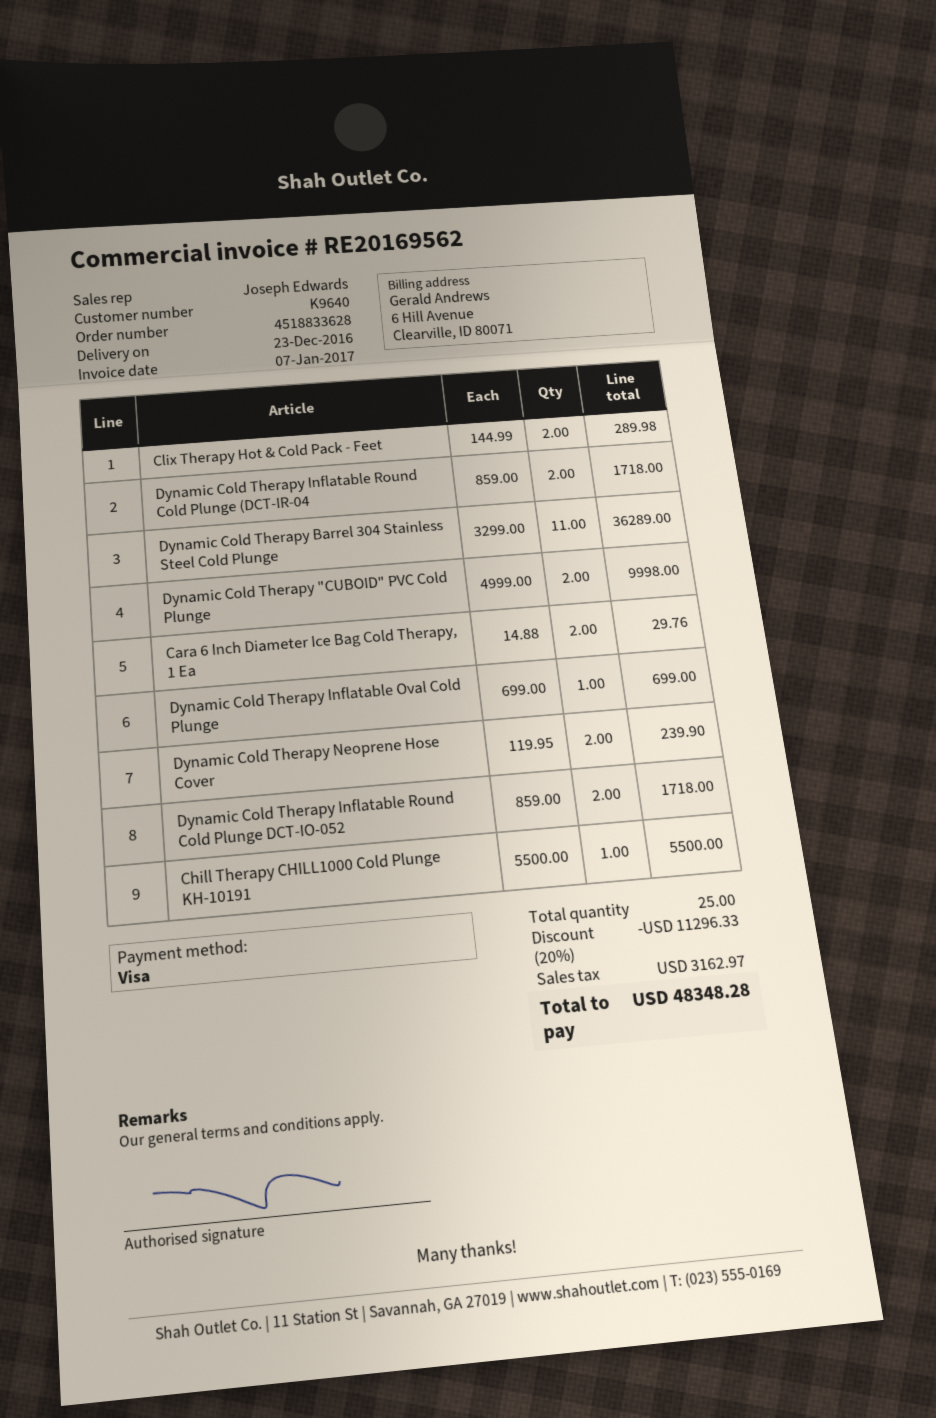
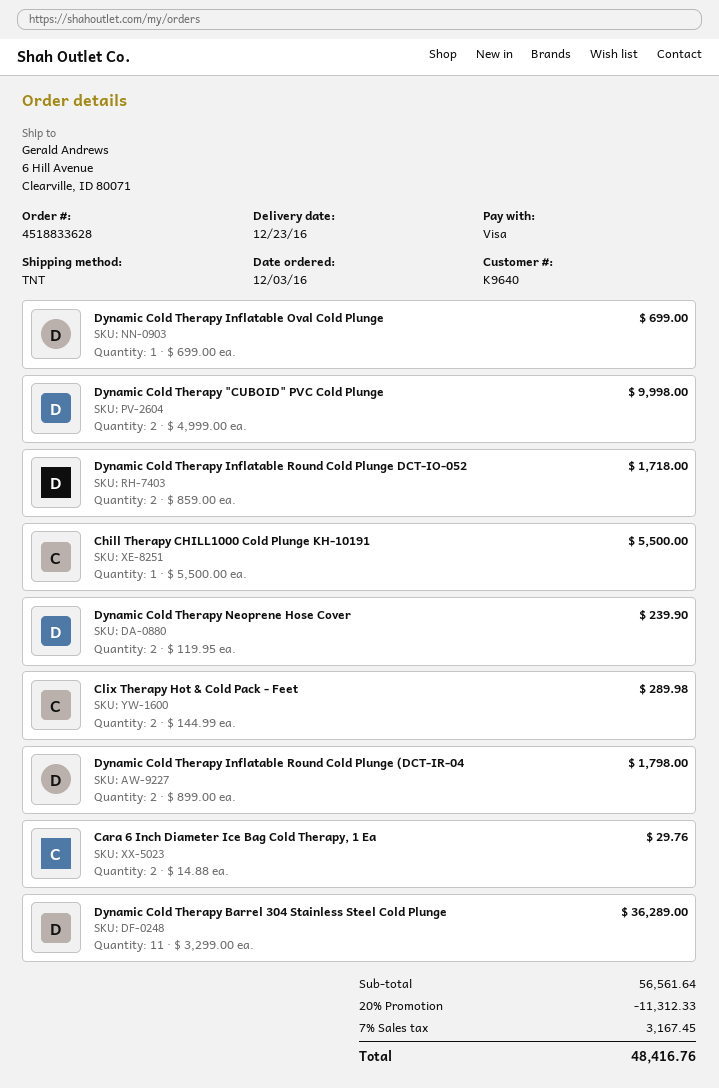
Dynamic Cold Therapy Inflatable Round Cold Plunge (DCT-IR-04: 2 x 859.00 = 1718.00 -> 2 x 899.00 = 1798.00
discount: 20% = 11296.33 -> 20% = 11312.33
tax: 3162.97 -> 3167.45
total: 48348.28 -> 48416.76

